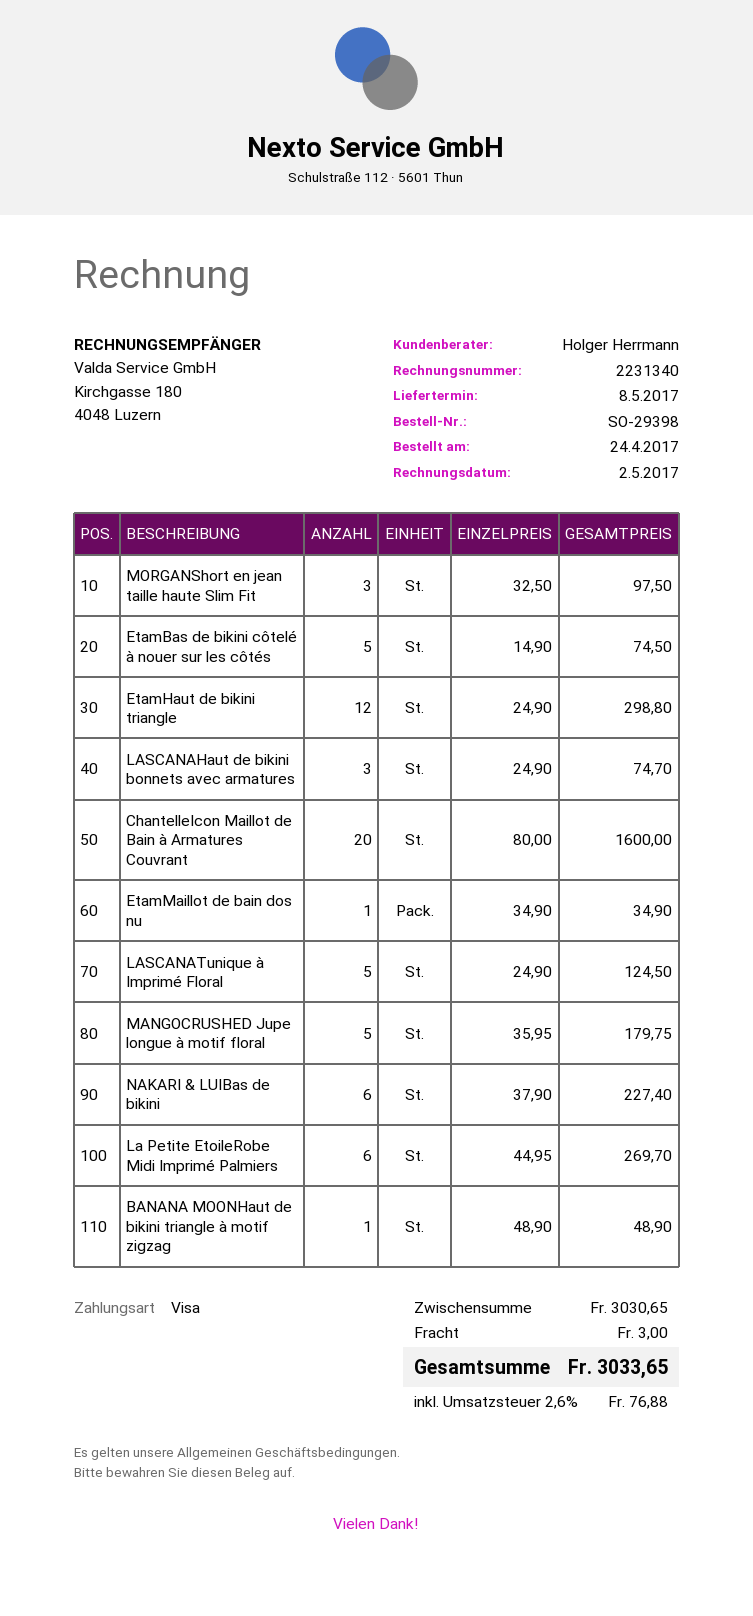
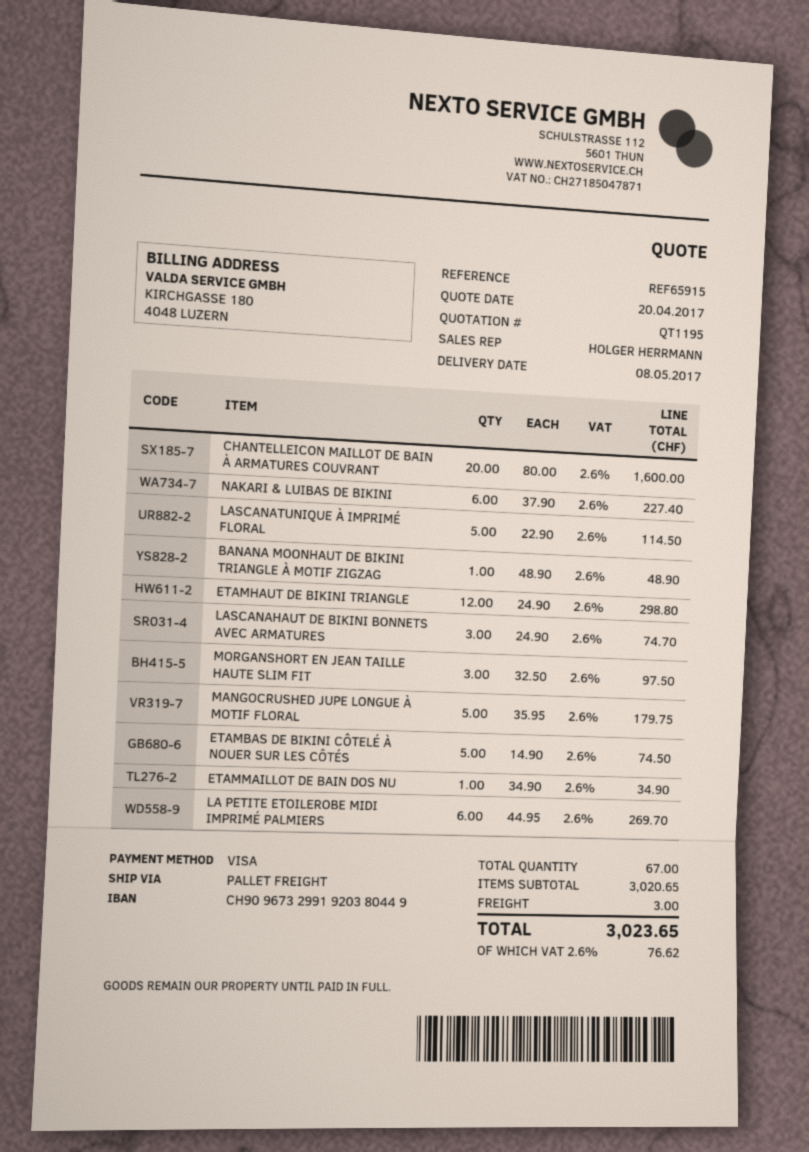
LASCANATunique à Imprimé Floral: 5 x 24.90 = 124.50 -> 5 x 22.90 = 114.50
subtotal: 3030.65 -> 3020.65
tax: 2.6% = 76.88 -> 2.6% = 76.62
total: 3033.65 -> 3023.65

